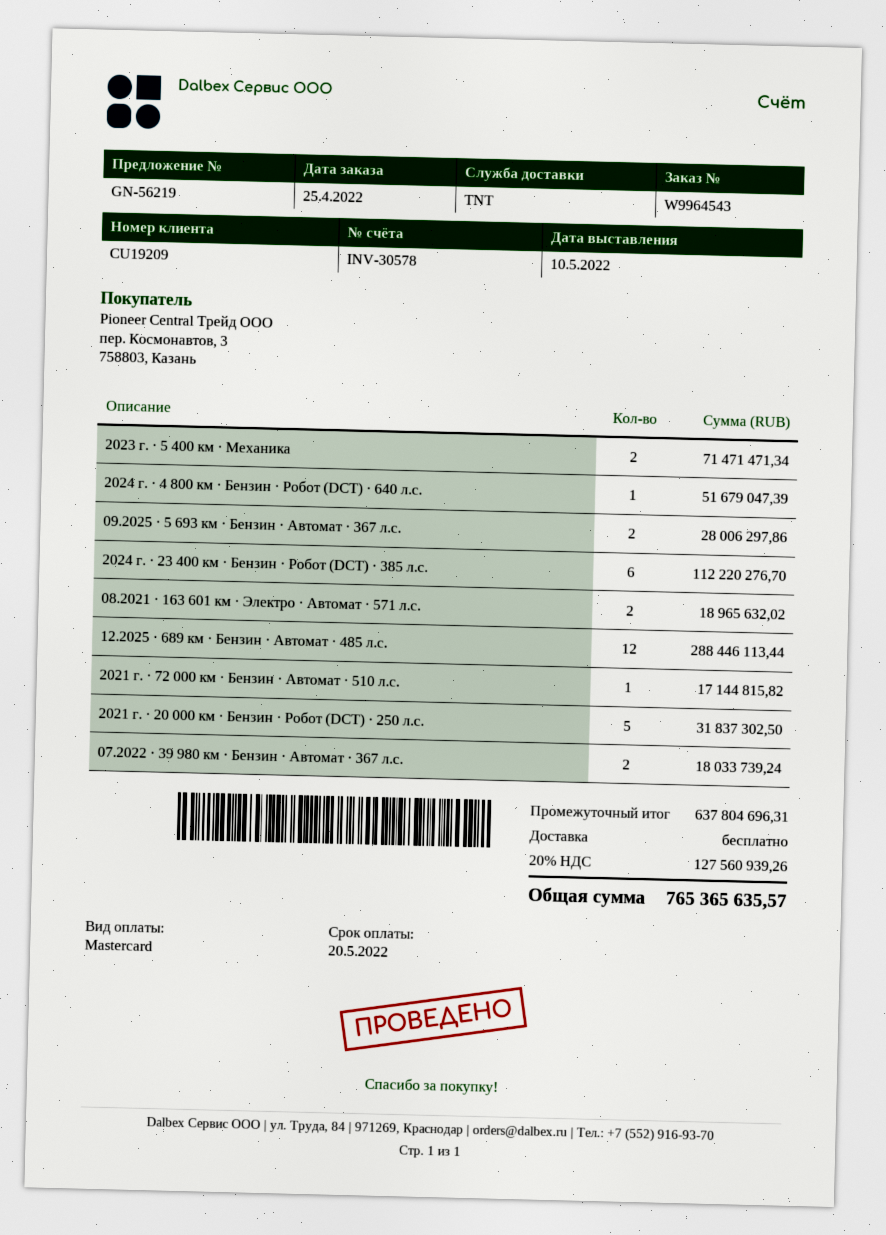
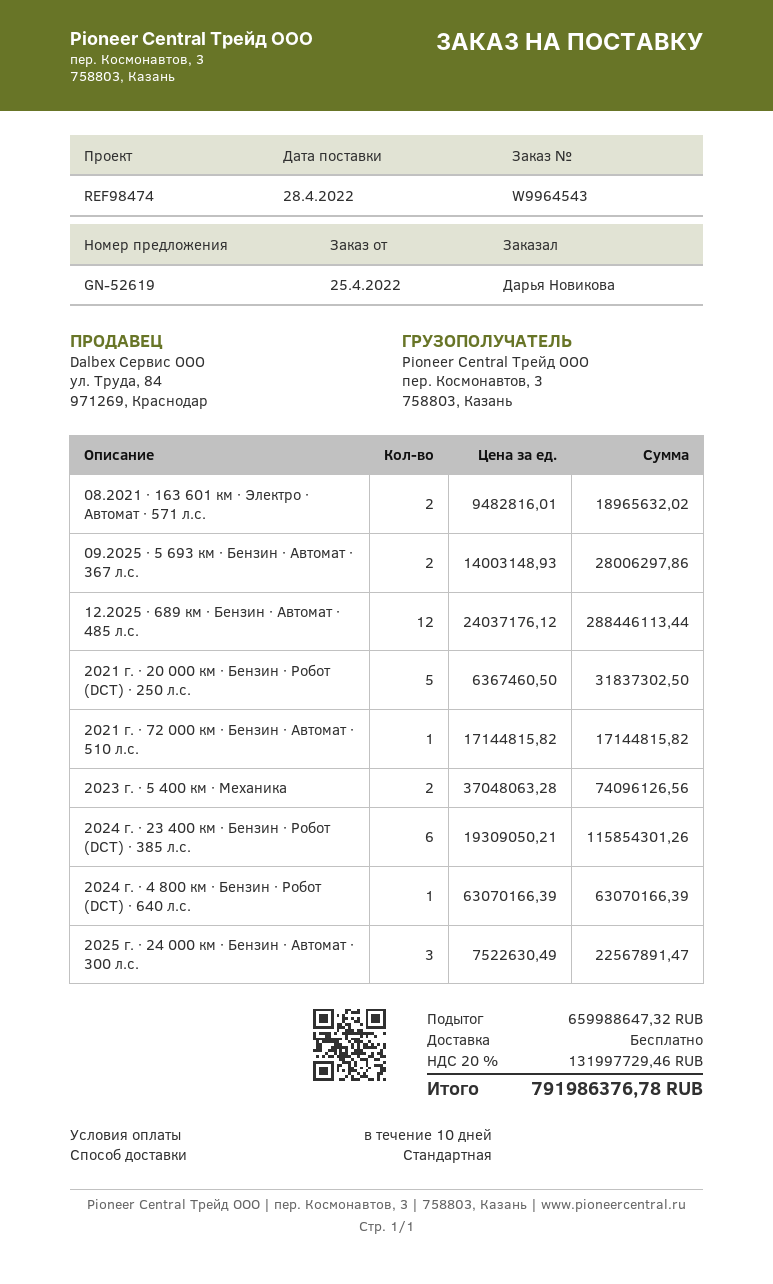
quote number: GN-56219 -> GN-52619
shipping method: TNT -> standard
2023 г. · 5 400 км · Механика: 2 for 71471471.34 -> 2 for 74096126.56
2024 г. · 4 800 км · Бензин · Робот (DCT) · 640 л.с.: 1 for 51679047.39 -> 1 for 63070166.39
2024 г. · 23 400 км · Бензин · Робот (DCT) · 385 л.с.: 6 for 112220276.70 -> 6 for 115854301.26
07.2022 · 39 980 км · Бензин · Автомат · 367 л.с.: 2 for 18033739.24 -> none
2025 г. · 24 000 км · Бензин · Автомат · 300 л.с.: none -> 3 for 22567891.47
subtotal: 637804696.31 -> 659988647.32
tax: 20% = 127560939.26 -> 20% = 131997729.46
total: 765365635.57 -> 791986376.78

